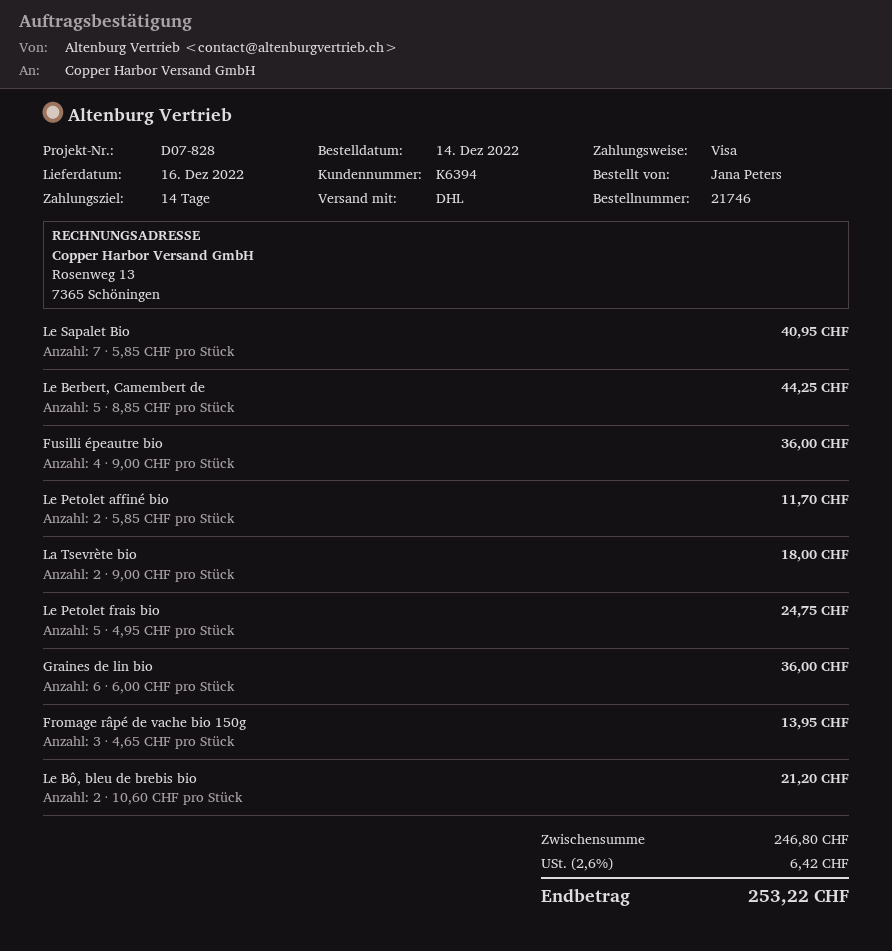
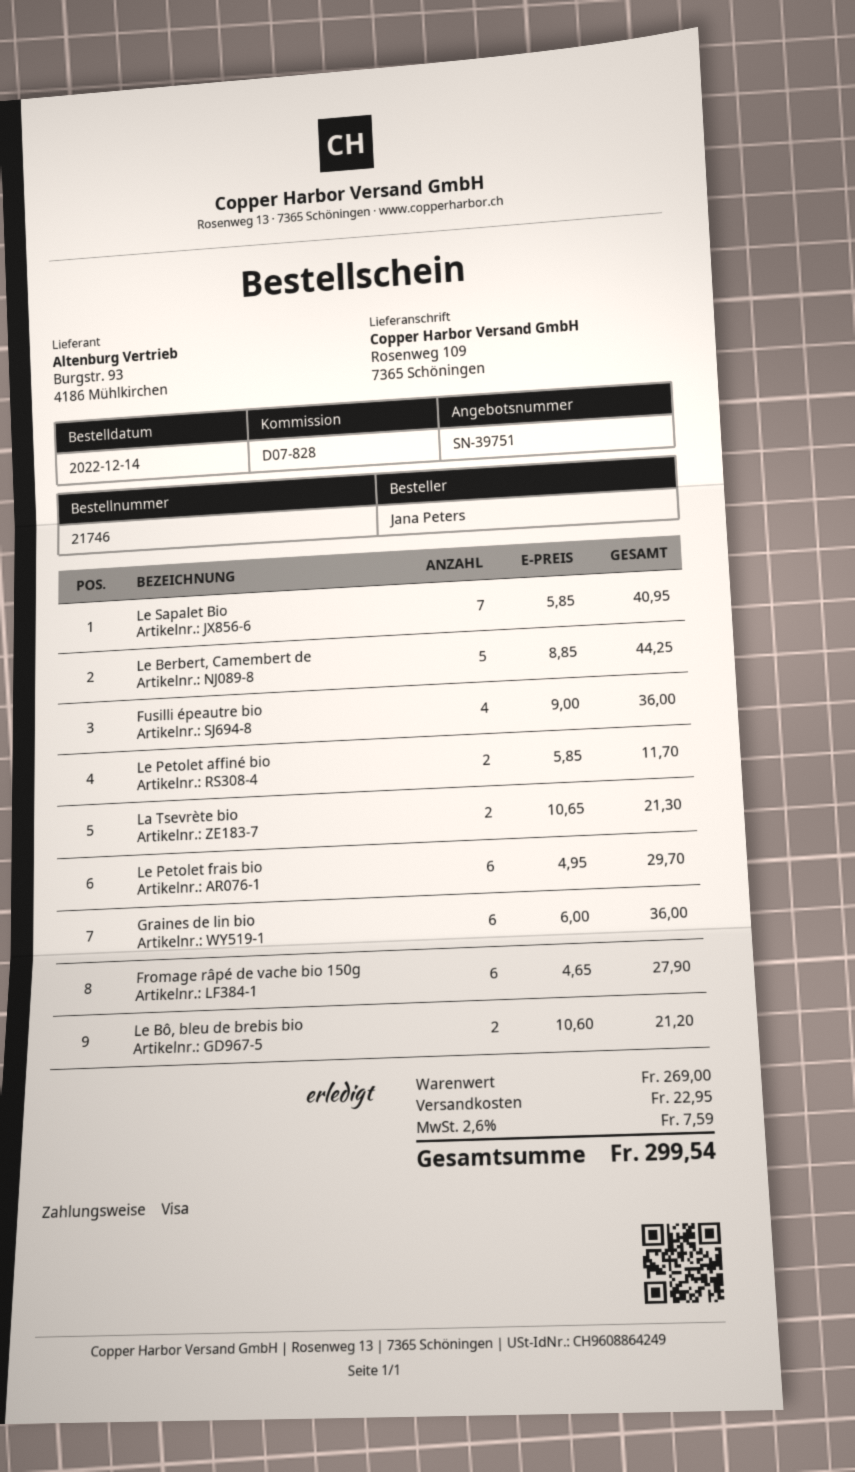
La Tsevrète bio: 2 x 9.00 = 18.00 -> 2 x 10.65 = 21.30
Le Petolet frais bio: 5 x 4.95 = 24.75 -> 6 x 4.95 = 29.70
Fromage râpé de vache bio 150g: 3 x 4.65 = 13.95 -> 6 x 4.65 = 27.90
subtotal: 246.80 -> 269.00
shipping: none -> 22.95
tax: 2.6% = 6.42 -> 2.6% = 7.59
total: 253.22 -> 299.54

